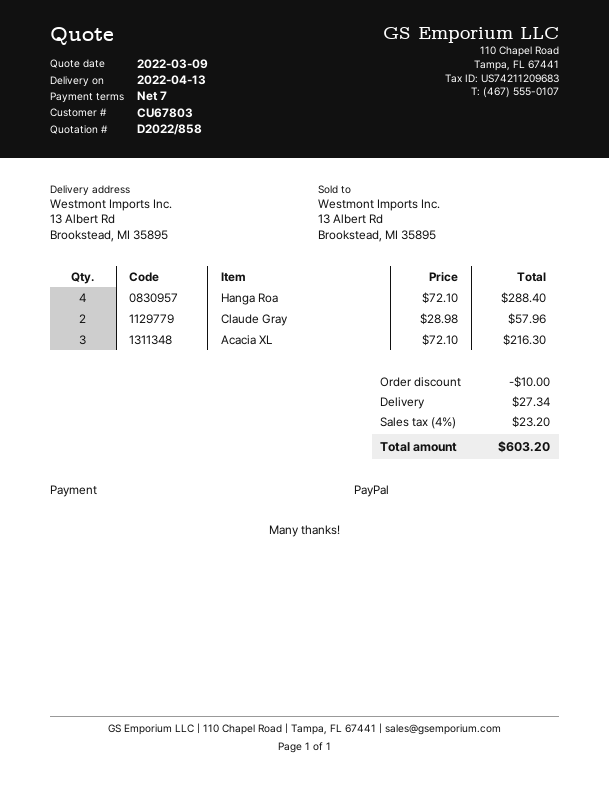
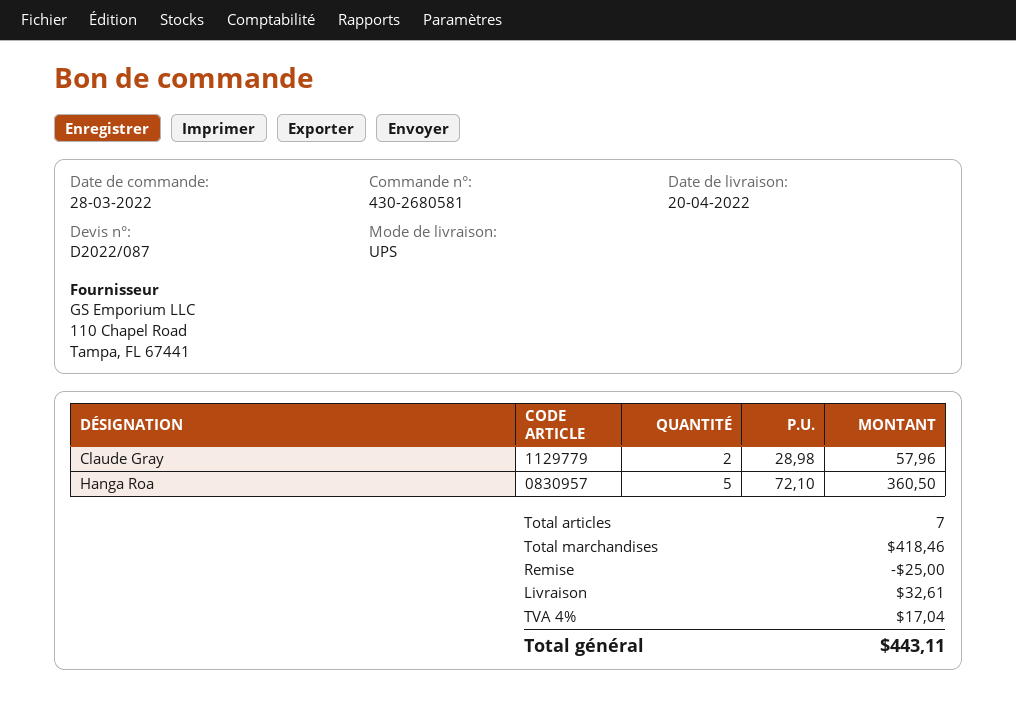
quote number: D2022/858 -> D2022/087
delivery date: 2022-04-13 -> 2022-04-20
Hanga Roa: 4 x 72.10 = 288.40 -> 5 x 72.10 = 360.50
Acacia XL: 3 x 72.10 = 216.30 -> none
discount: 10.00 -> 25.00
shipping: 27.34 -> 32.61
tax: 4% = 23.20 -> 4% = 17.04
total: 603.20 -> 443.11

